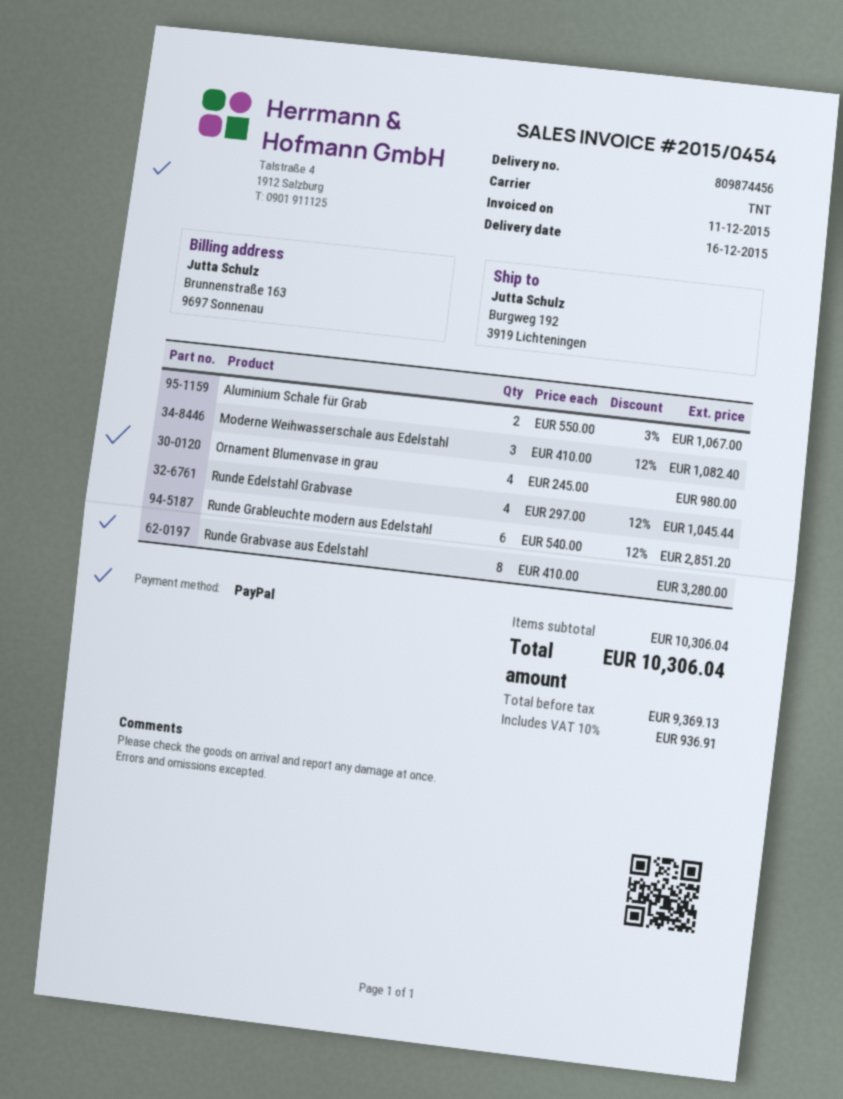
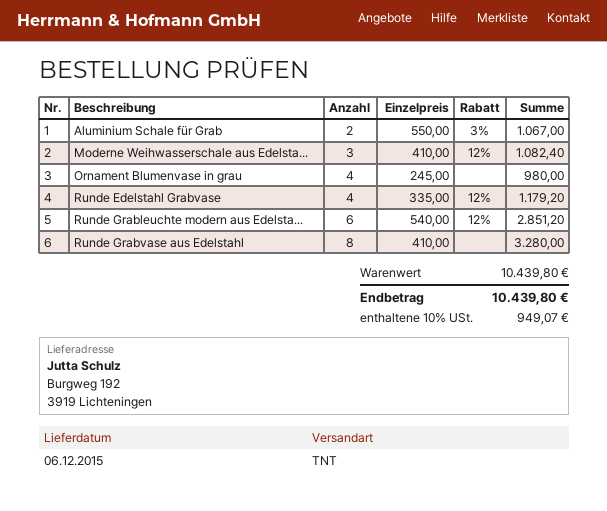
delivery date: 2015-12-16 -> 2015-12-06
Runde Edelstahl Grabvase: 4 x 297.00 - 12% = 1045.44 -> 4 x 335.00 - 12% = 1179.20
subtotal: 10306.04 -> 10439.80
tax: 10% = 936.91 -> 10% = 949.07
total: 10306.04 -> 10439.80

